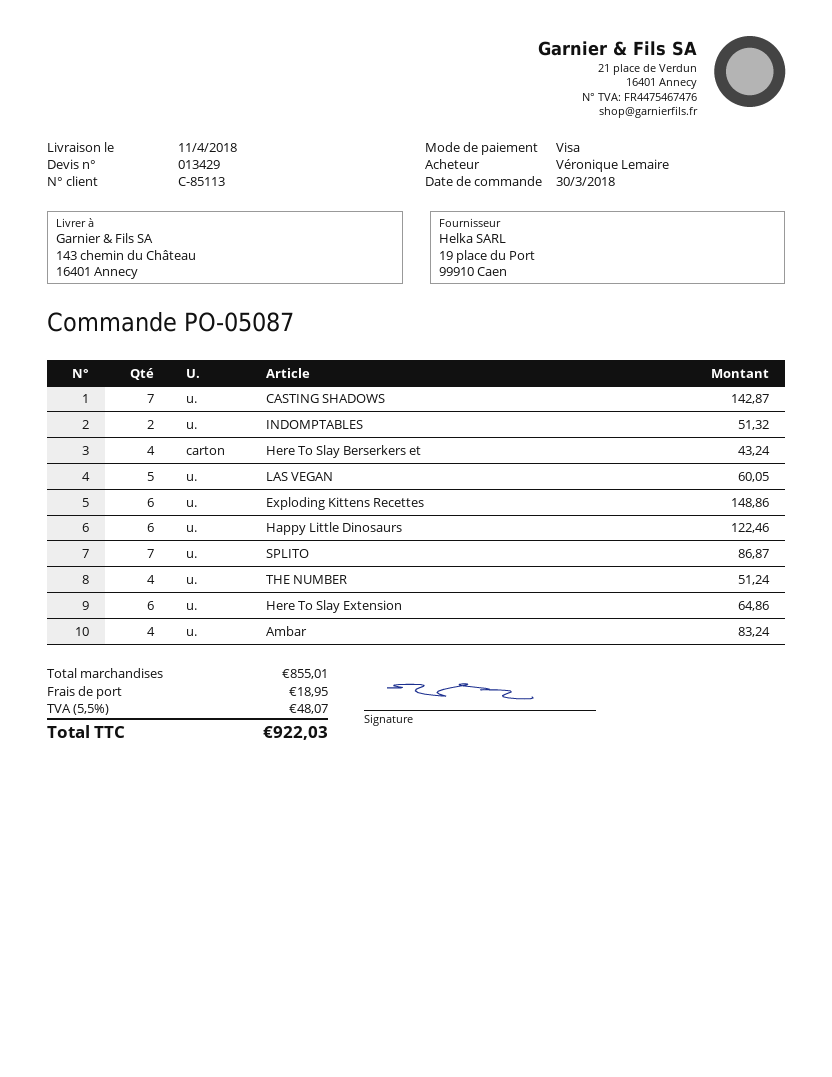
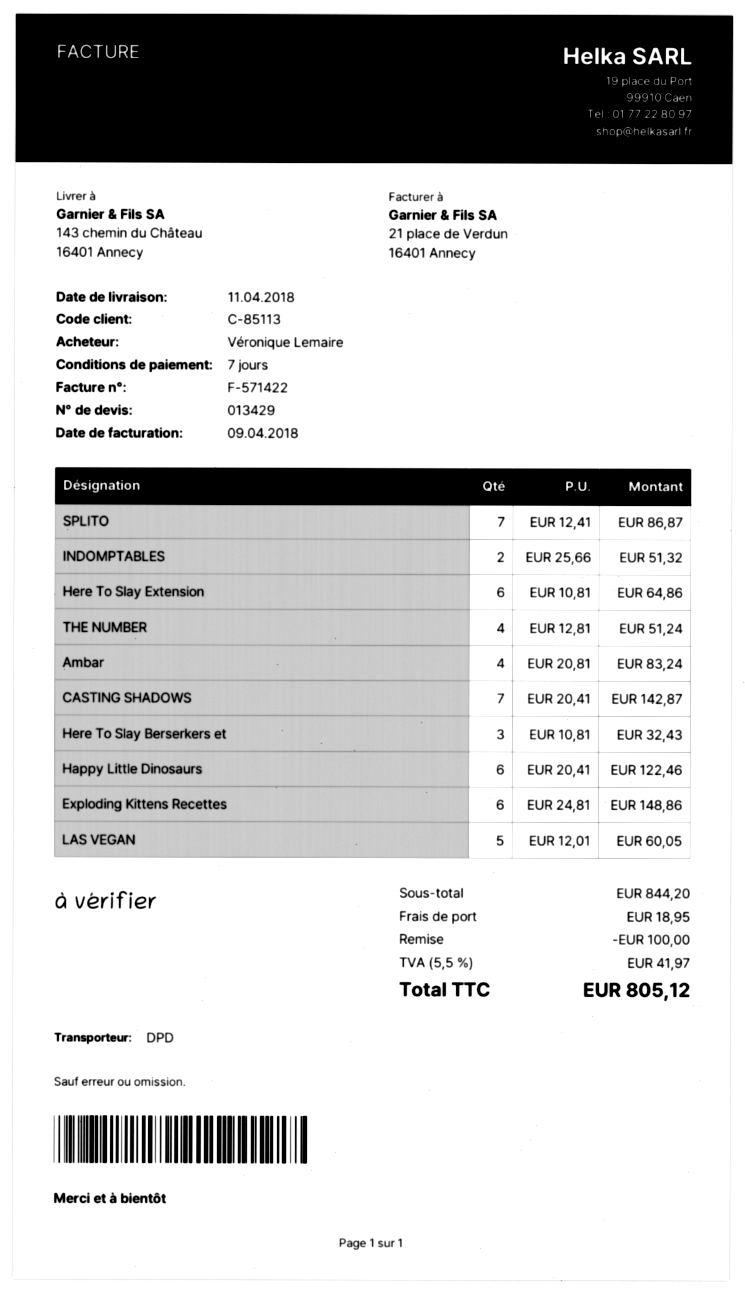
Here To Slay Berserkers et: 4 for 43.24 -> 3 for 32.43
subtotal: 855.01 -> 844.20
discount: none -> 100.00
tax: 5.5% = 48.07 -> 5.5% = 41.97
total: 922.03 -> 805.12

